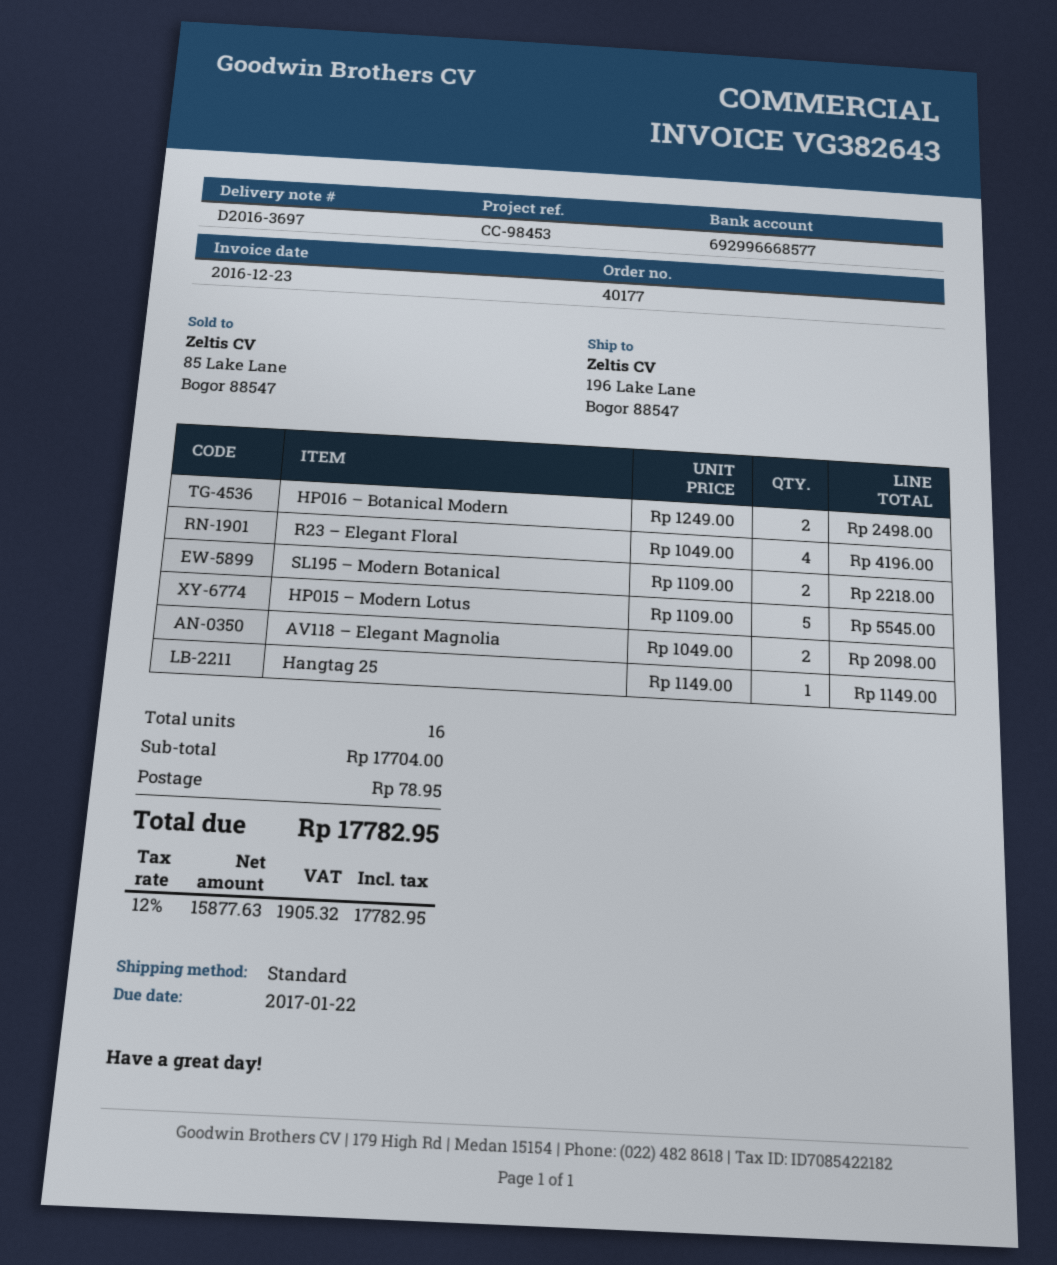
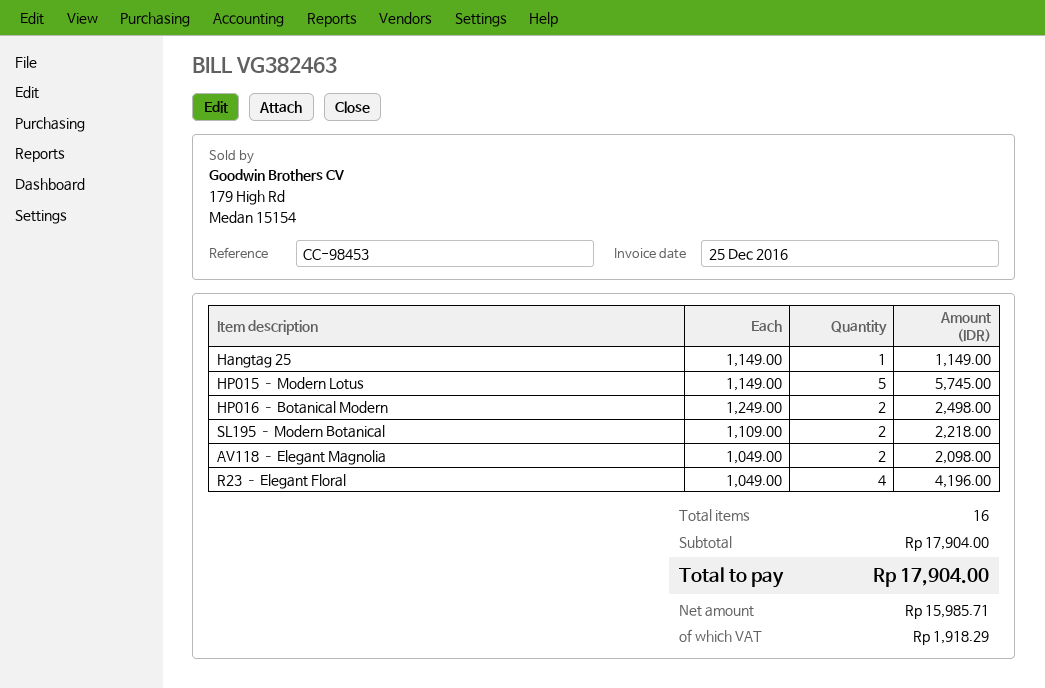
invoice number: VG382643 -> VG382463
invoice date: 2016-12-23 -> 2016-12-25
HP015 – Modern Lotus: 5 x 1109.00 = 5545.00 -> 5 x 1149.00 = 5745.00
subtotal: 17704.00 -> 17904.00
shipping: 78.95 -> none
net: 15877.63 -> 15985.71
tax: 1905.32 -> 1918.29
total: 17782.95 -> 17904.00

